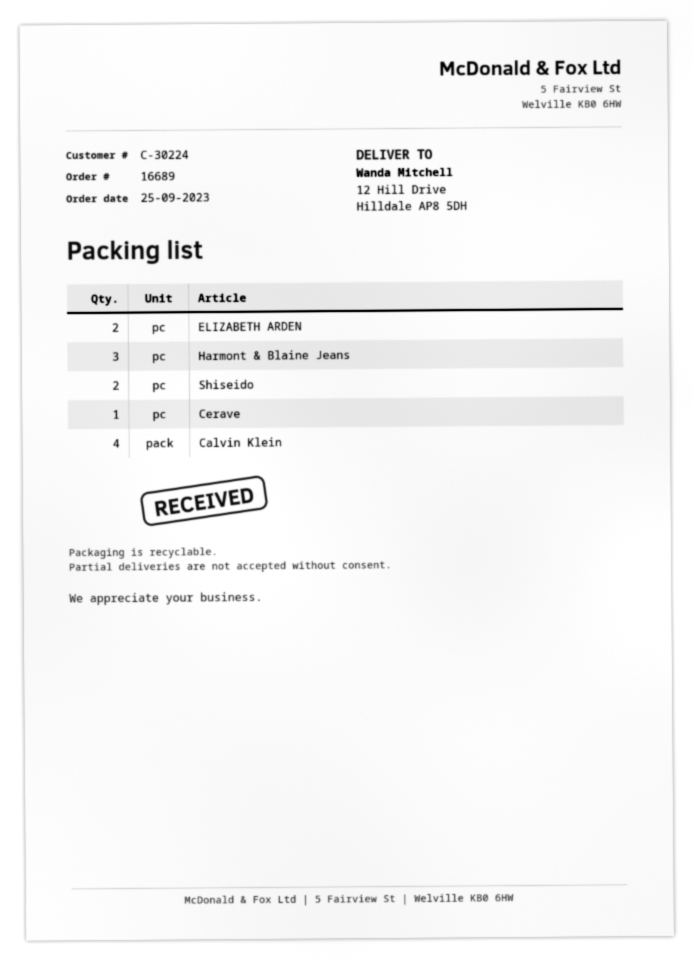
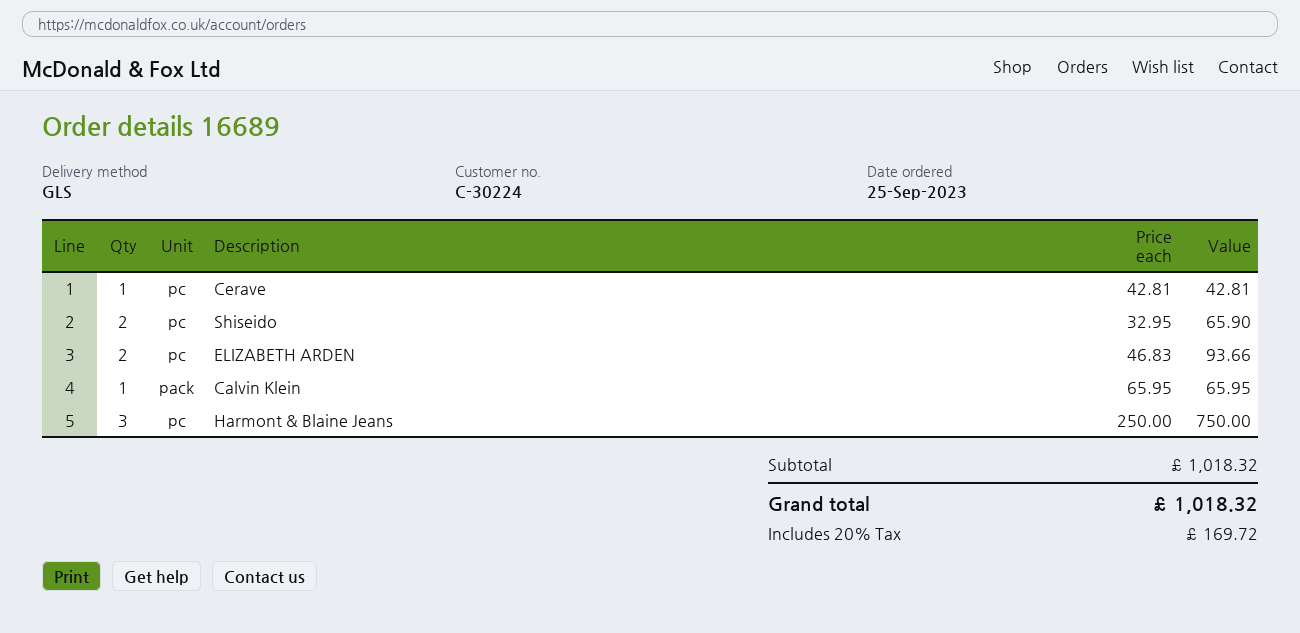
Calvin Klein: 4 -> 1

